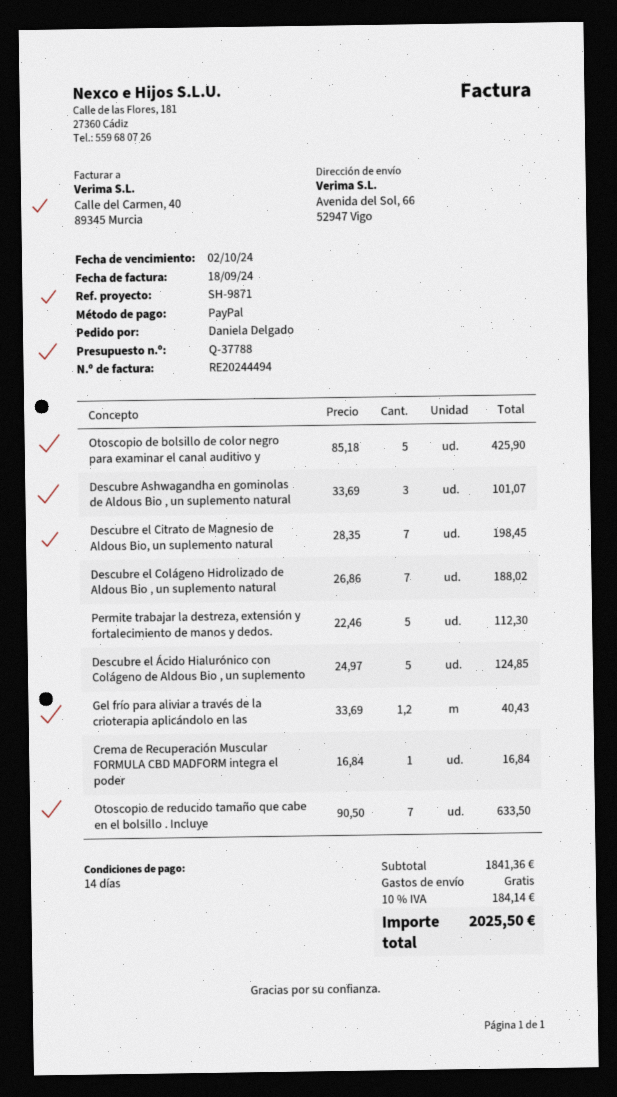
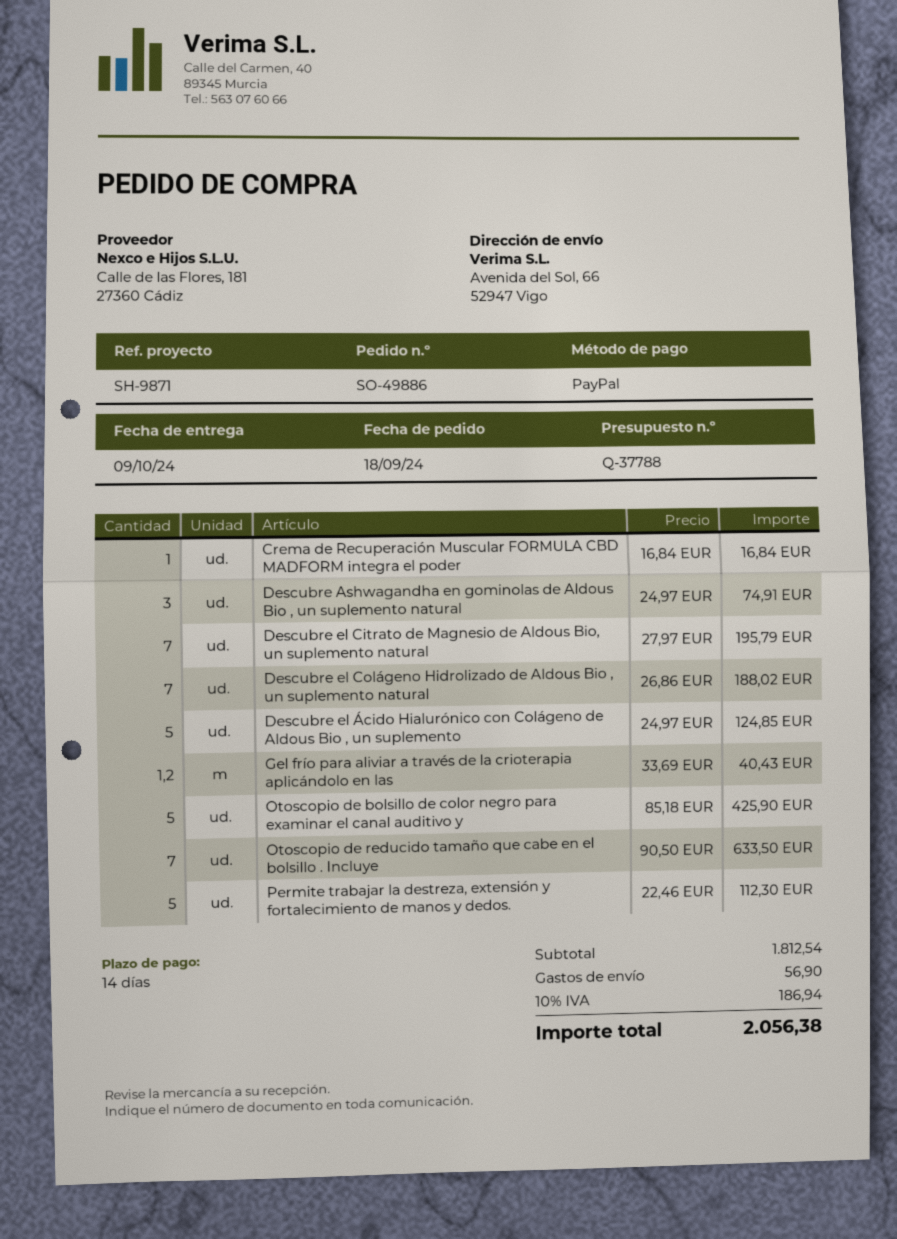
Descubre Ashwagandha en gominolas de Aldous Bio , un suplemento natural: 3 x 33.69 = 101.07 -> 3 x 24.97 = 74.91
Descubre el Citrato de Magnesio de Aldous Bio, un suplemento natural: 7 x 28.35 = 198.45 -> 7 x 27.97 = 195.79
subtotal: 1841.36 -> 1812.54
shipping: 0.00 -> 56.90
tax: 10% = 184.14 -> 10% = 186.94
total: 2025.50 -> 2056.38

